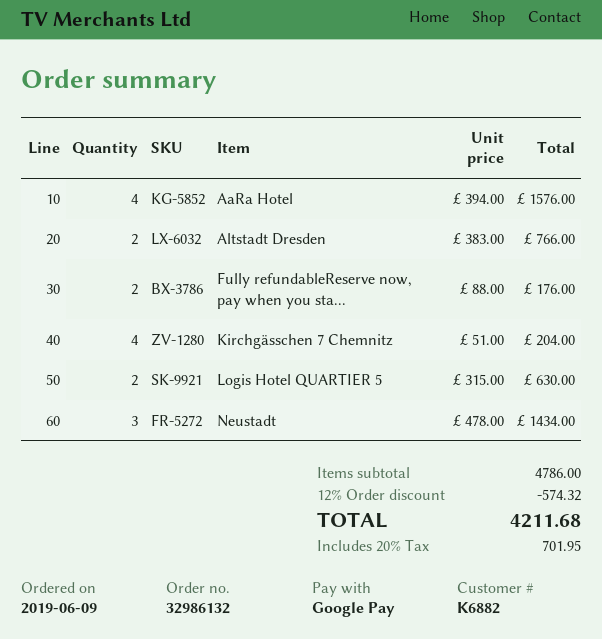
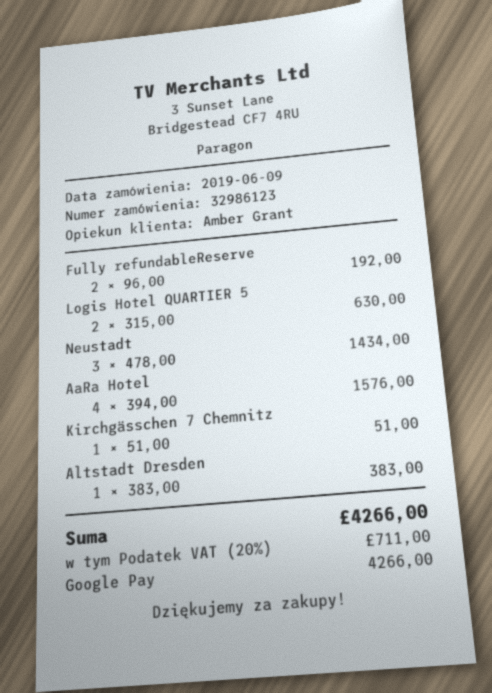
order number: 32986132 -> 32986123
Altstadt Dresden: 2 x 383.00 = 766.00 -> 1 x 383.00 = 383.00
Fully refundableReserve now, pay when you sta...: 2 x 88.00 = 176.00 -> 2 x 96.00 = 192.00
Kirchgässchen 7 Chemnitz: 4 x 51.00 = 204.00 -> 1 x 51.00 = 51.00
discount: 12% = 574.32 -> none
tax: 20% = 701.95 -> 20% = 711.00
total: 4211.68 -> 4266.00

